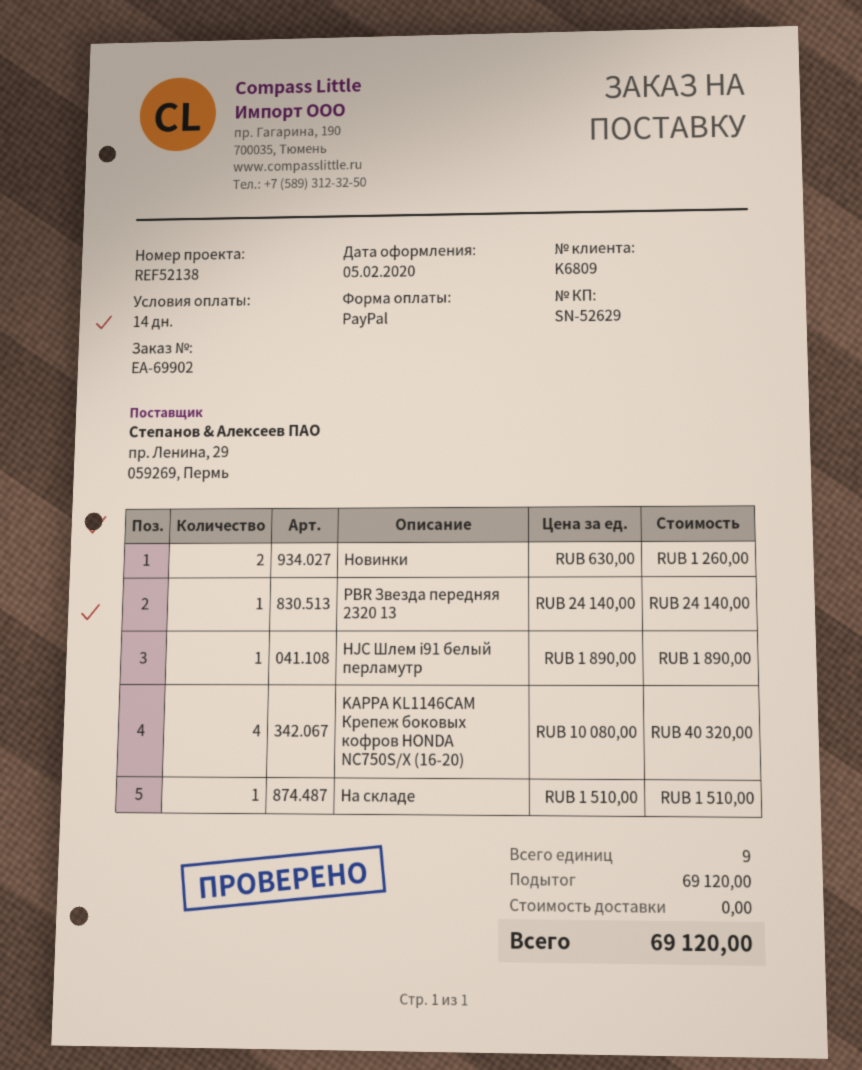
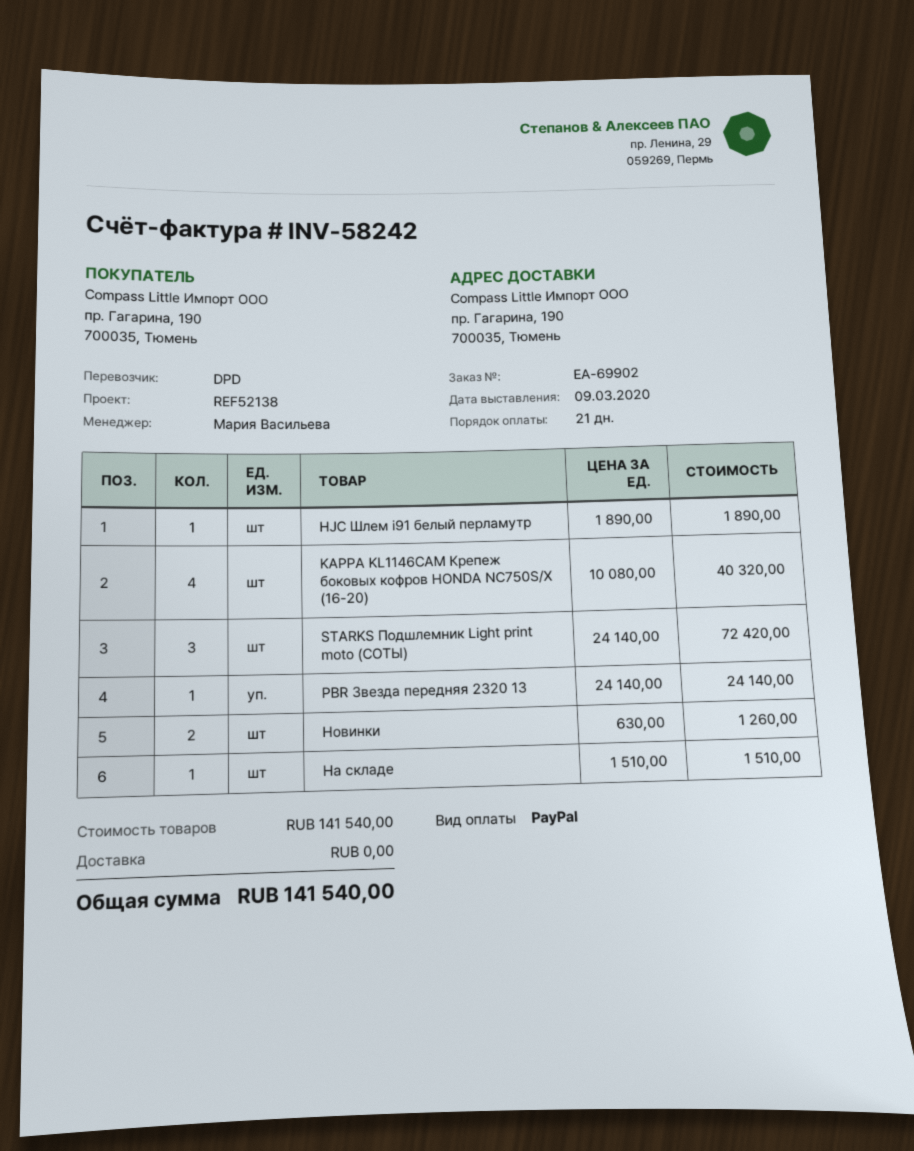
payment terms: 14 days -> 21 days
STARKS Подшлемник Light print moto (СОТЫ): none -> 3 x 24140.00 = 72420.00
subtotal: 69120.00 -> 141540.00
total: 69120.00 -> 141540.00

